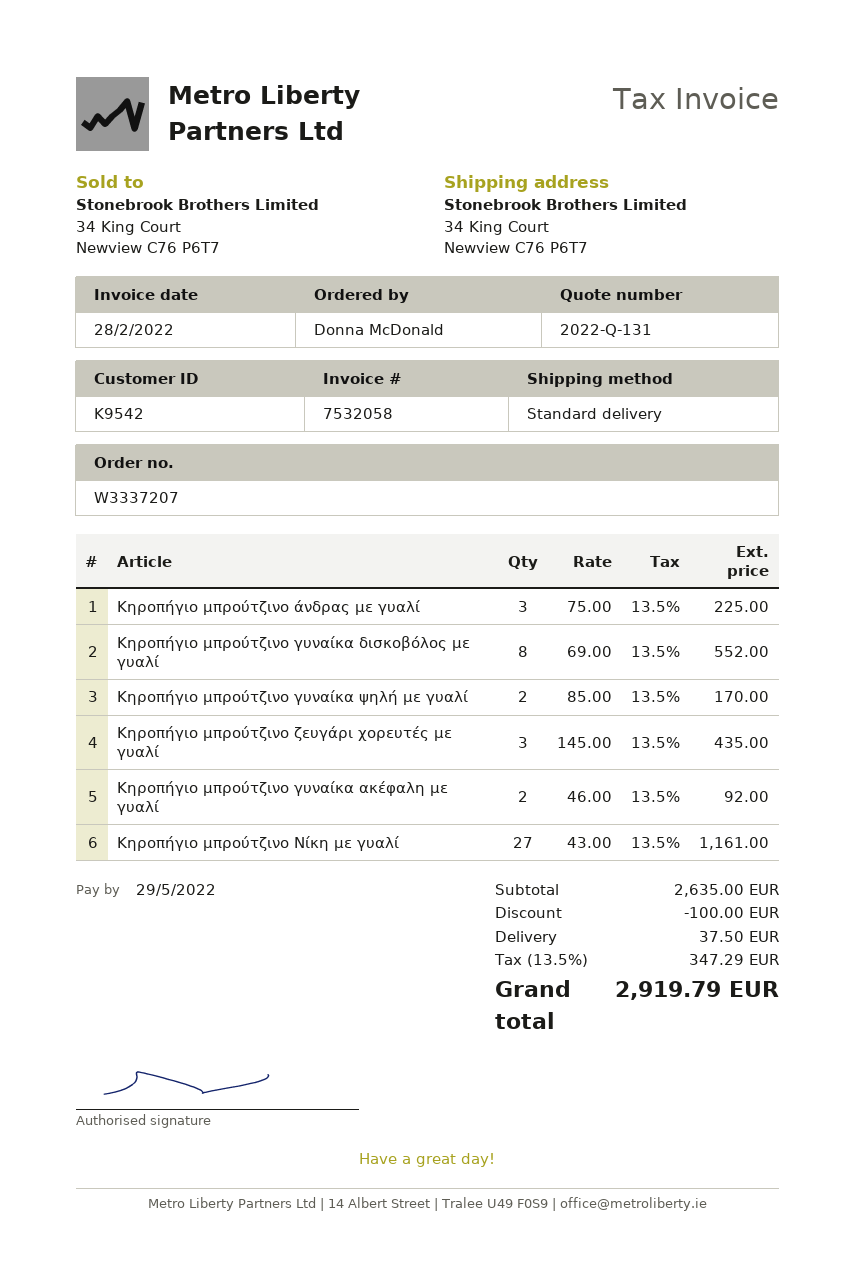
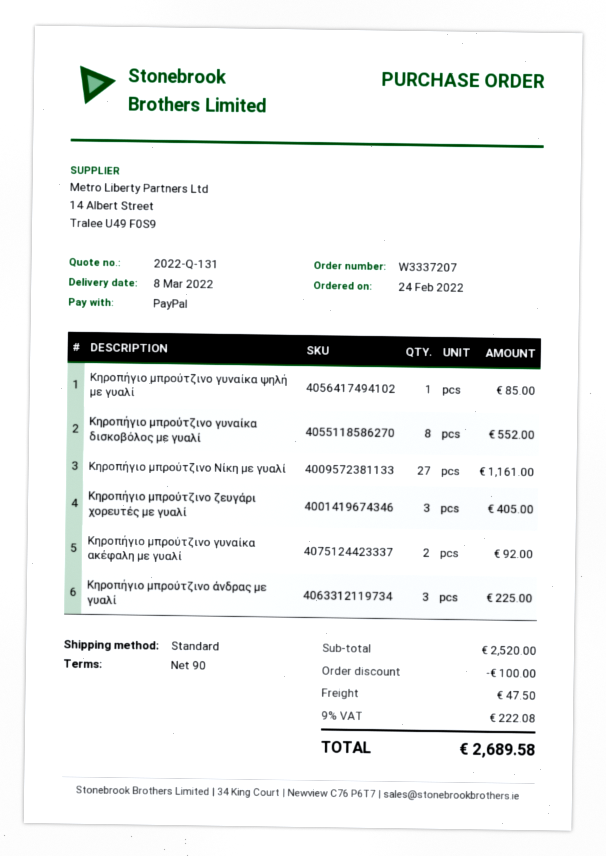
Κηροπήγιο μπρούτζινο γυναίκα ψηλή με γυαλί: 2 for 170.00 -> 1 for 85.00
Κηροπήγιο μπρούτζινο ζευγάρι χορευτές με γυαλί: 3 for 435.00 -> 3 for 405.00
subtotal: 2635.00 -> 2520.00
shipping: 37.50 -> 47.50
tax: 13.5% = 347.29 -> 9% = 222.08
total: 2919.79 -> 2689.58

